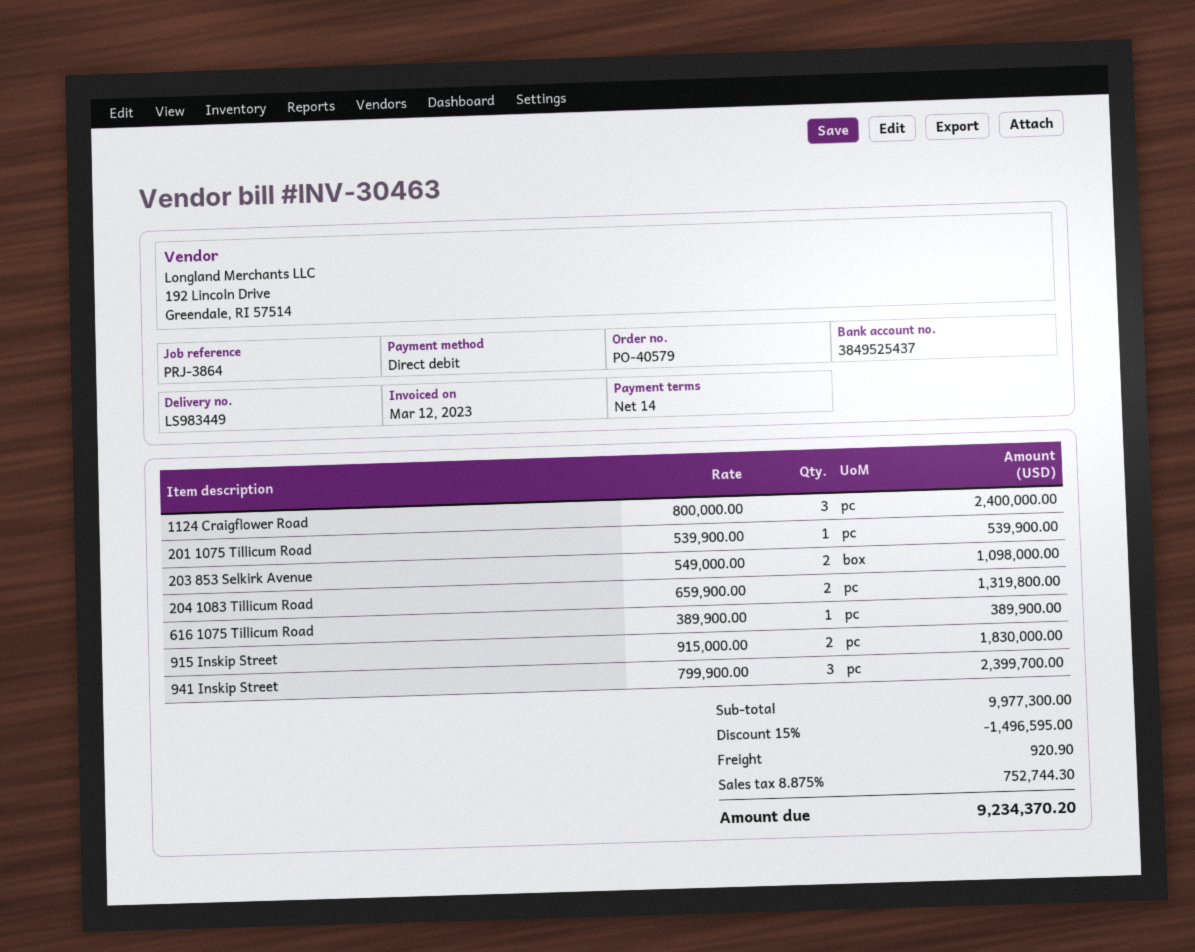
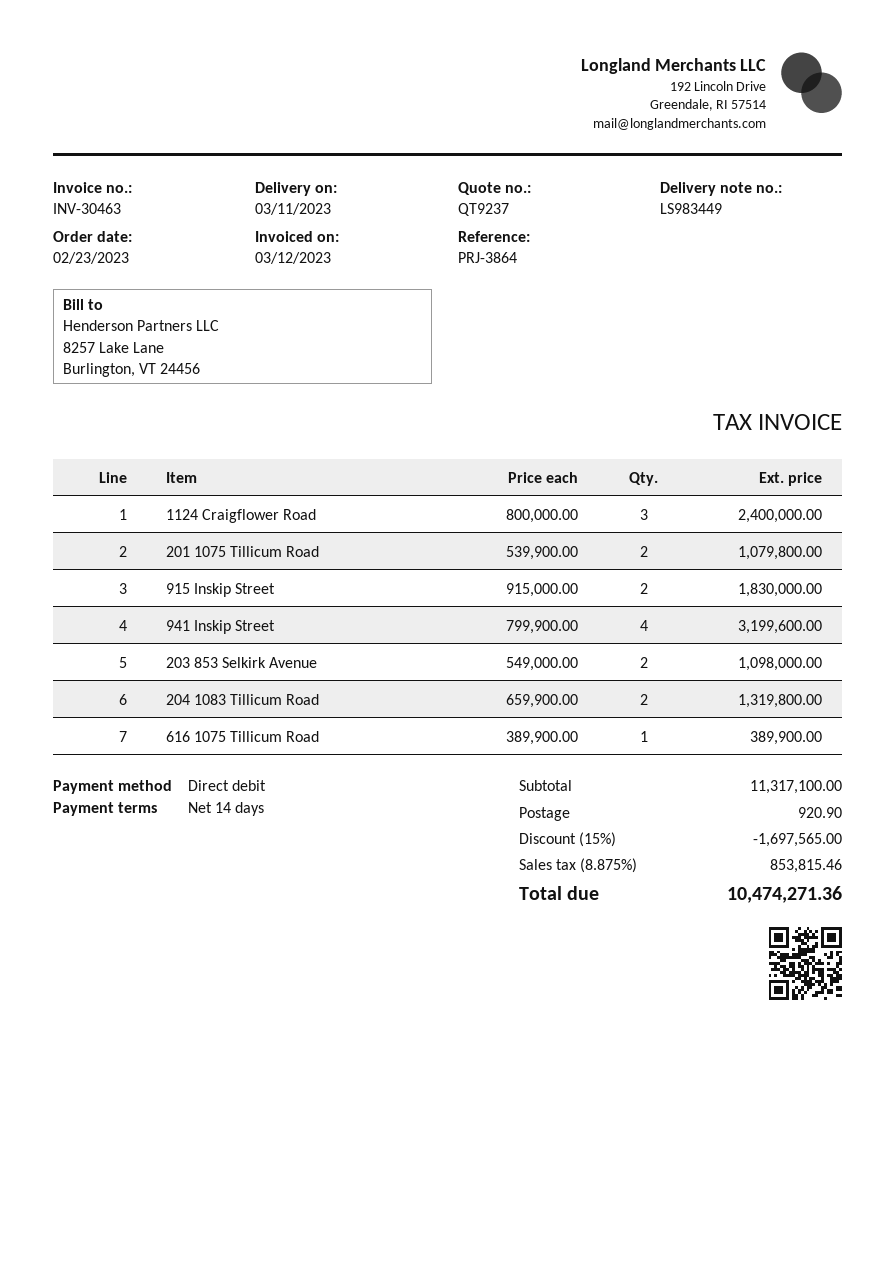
201 1075 Tillicum Road: 1 x 539900.00 = 539900.00 -> 2 x 539900.00 = 1079800.00
941 Inskip Street: 3 x 799900.00 = 2399700.00 -> 4 x 799900.00 = 3199600.00
subtotal: 9977300.00 -> 11317100.00
discount: 15% = 1496595.00 -> 15% = 1697565.00
tax: 8.875% = 752744.30 -> 8.875% = 853815.46
total: 9234370.20 -> 10474271.36

